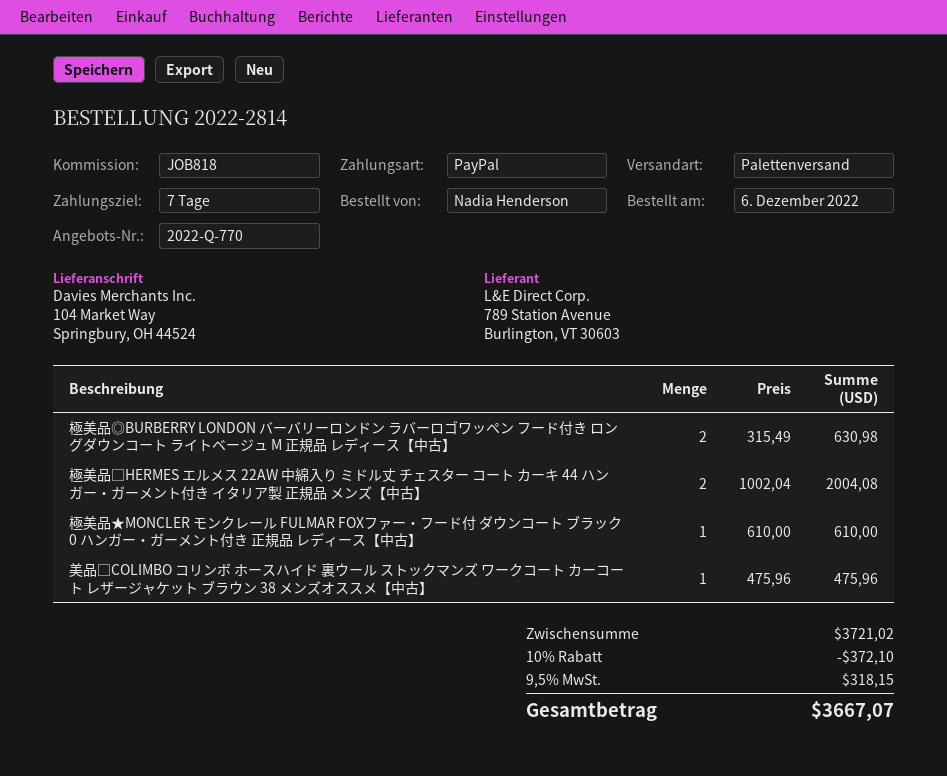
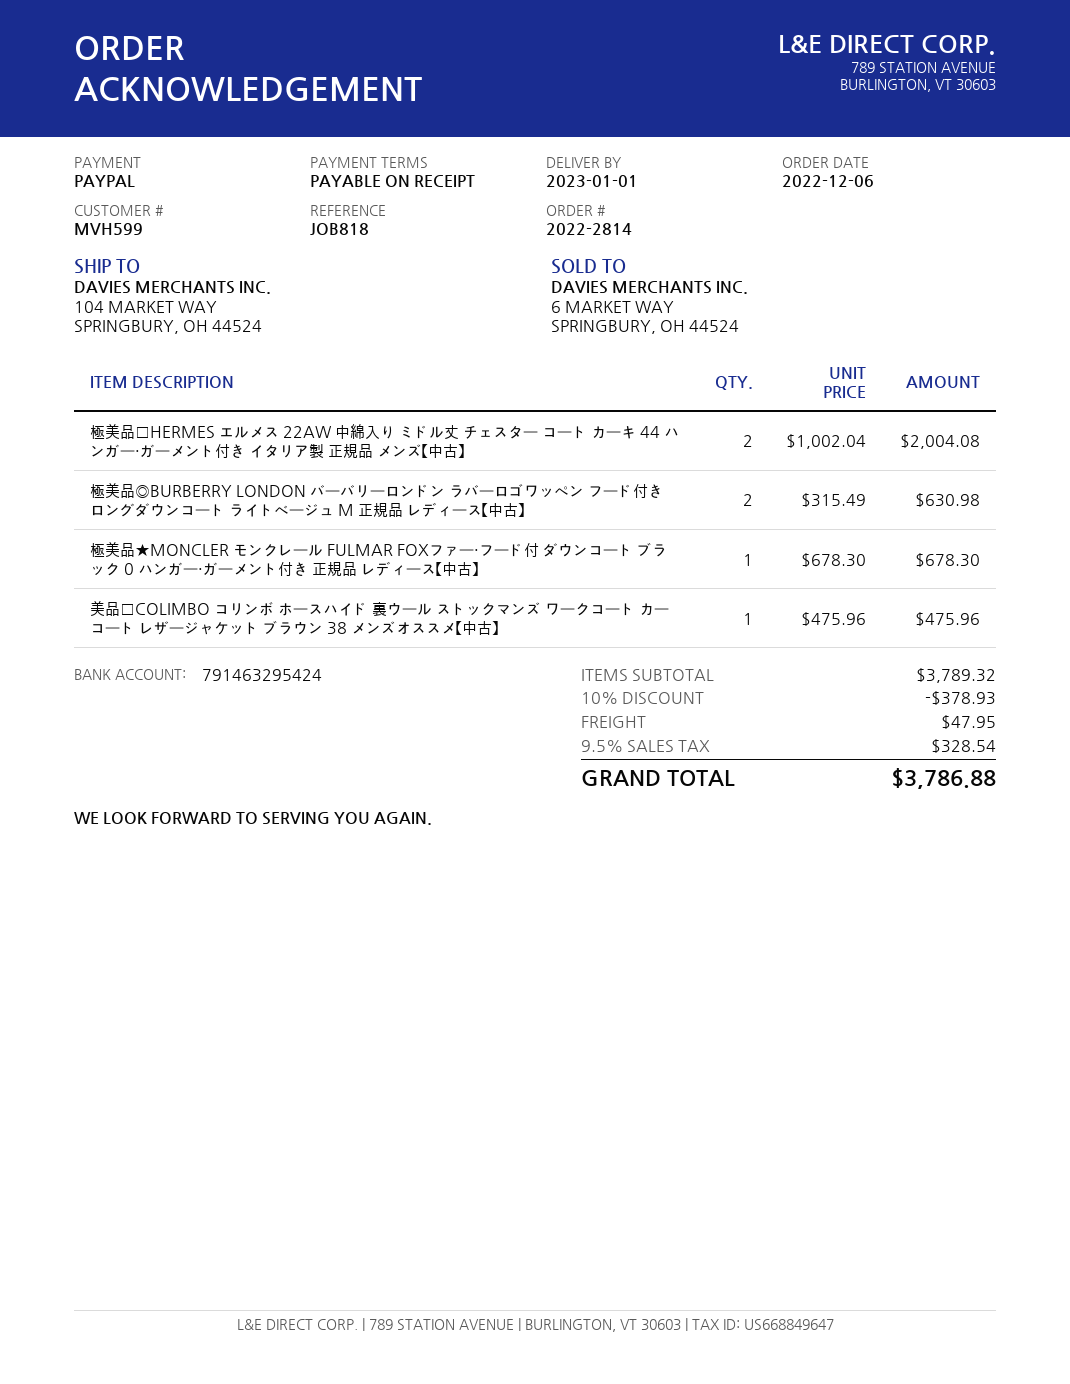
payment terms: 7 days -> on receipt
極美品★MONCLER モンクレール FULMAR FOXファー・フード付 ダウンコート ブラック 0 ハンガー・ガーメント付き 正規品 レディース【中古】: 1 x 610.00 = 610.00 -> 1 x 678.30 = 678.30
subtotal: 3721.02 -> 3789.32
discount: 10% = 372.10 -> 10% = 378.93
shipping: none -> 47.95
tax: 9.5% = 318.15 -> 9.5% = 328.54
total: 3667.07 -> 3786.88

